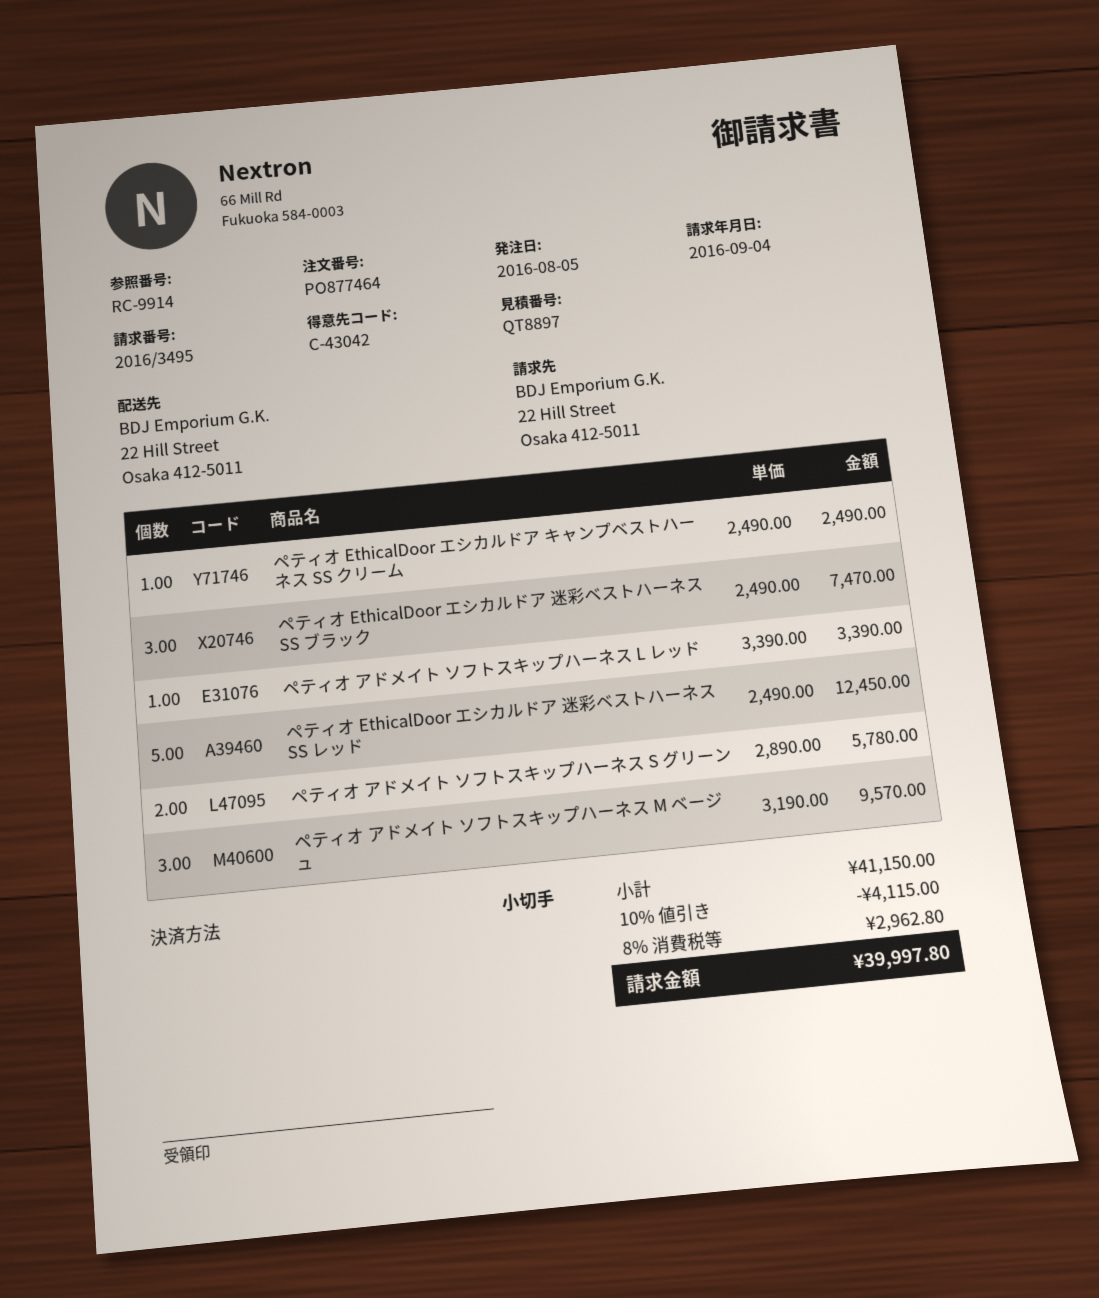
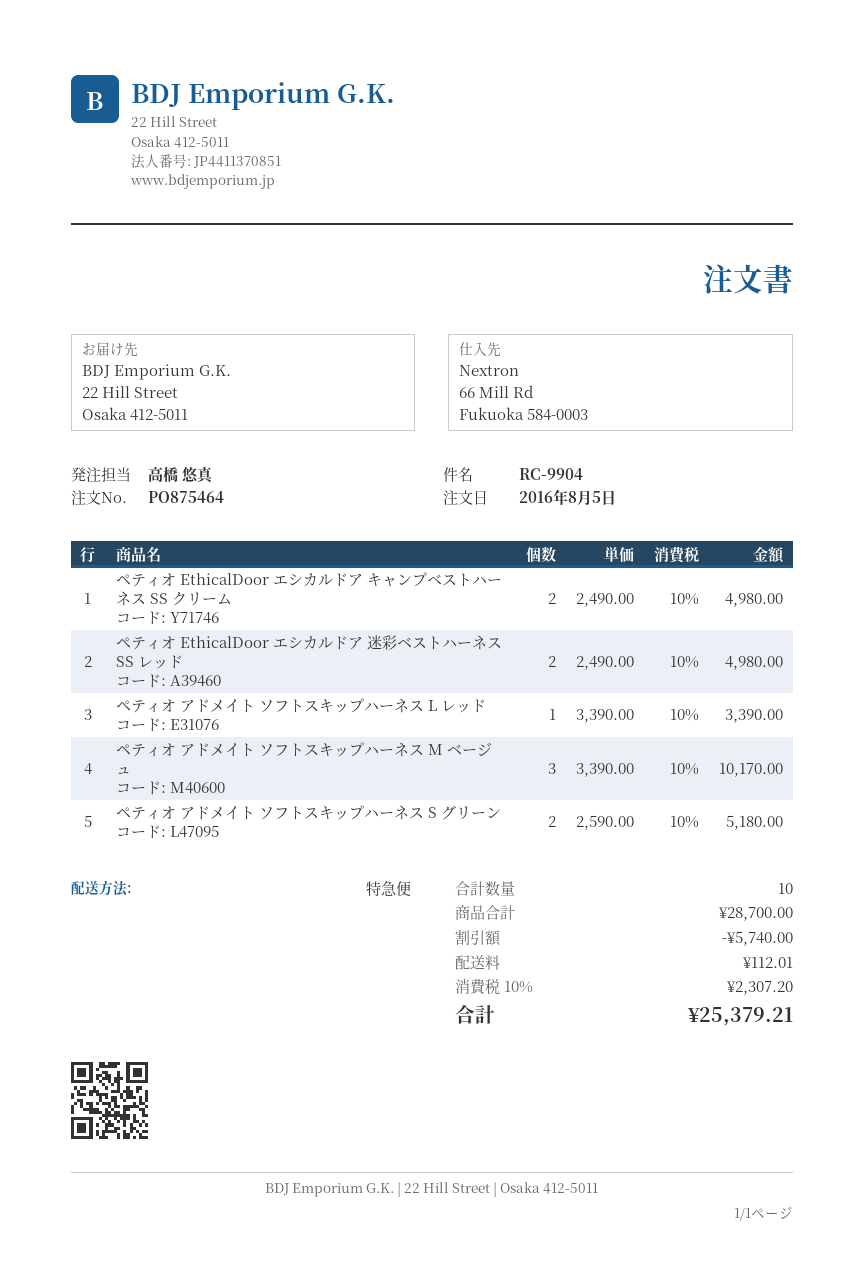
order number: PO877464 -> PO875464
reference: RC-9914 -> RC-9904
ペティオ EthicalDoor エシカルドア キャンプベストハーネス SS クリーム: 1 x 2490.00 = 2490.00 -> 2 x 2490.00 = 4980.00
ペティオ EthicalDoor エシカルドア 迷彩ベストハーネス SS ブラック: 3 x 2490.00 = 7470.00 -> none
ペティオ EthicalDoor エシカルドア 迷彩ベストハーネス SS レッド: 5 x 2490.00 = 12450.00 -> 2 x 2490.00 = 4980.00
ペティオ アドメイト ソフトスキップハーネス S グリーン: 2 x 2890.00 = 5780.00 -> 2 x 2590.00 = 5180.00
ペティオ アドメイト ソフトスキップハーネス M ベージュ: 3 x 3190.00 = 9570.00 -> 3 x 3390.00 = 10170.00
subtotal: 41150.00 -> 28700.00
discount: 4115.00 -> 5740.00
shipping: none -> 112.01
tax: 8% = 2962.80 -> 10% = 2307.20
total: 39997.80 -> 25379.21

